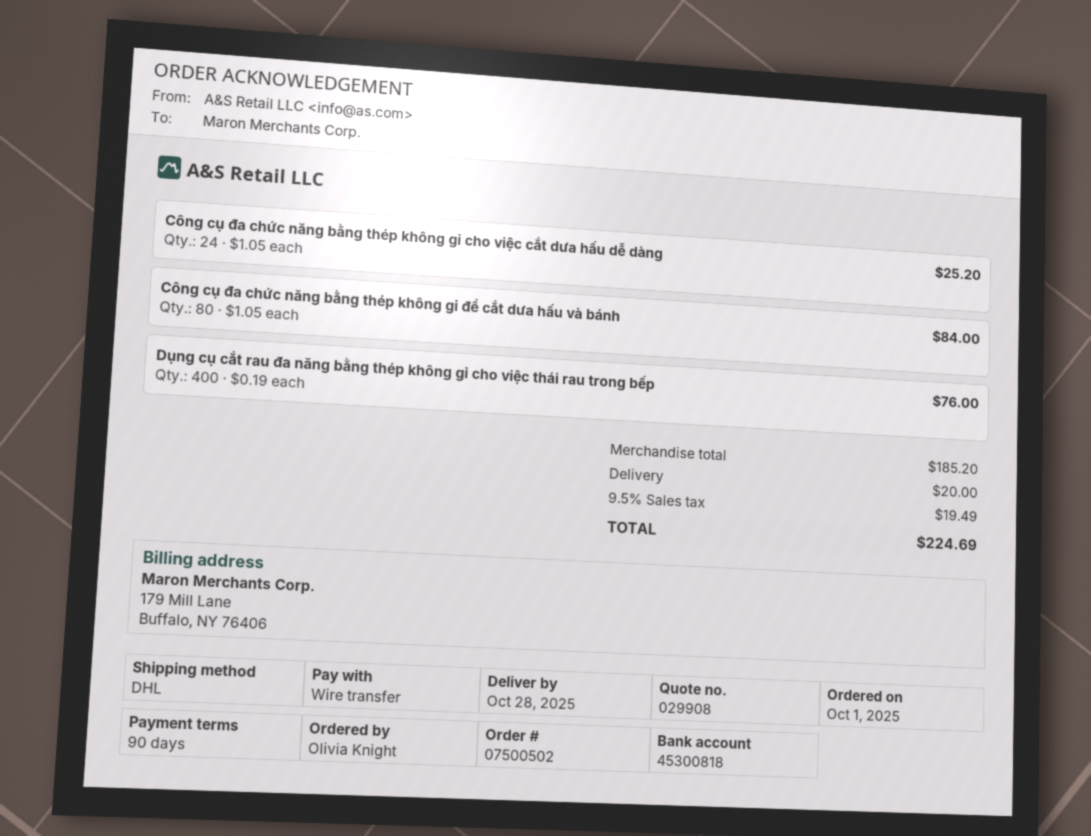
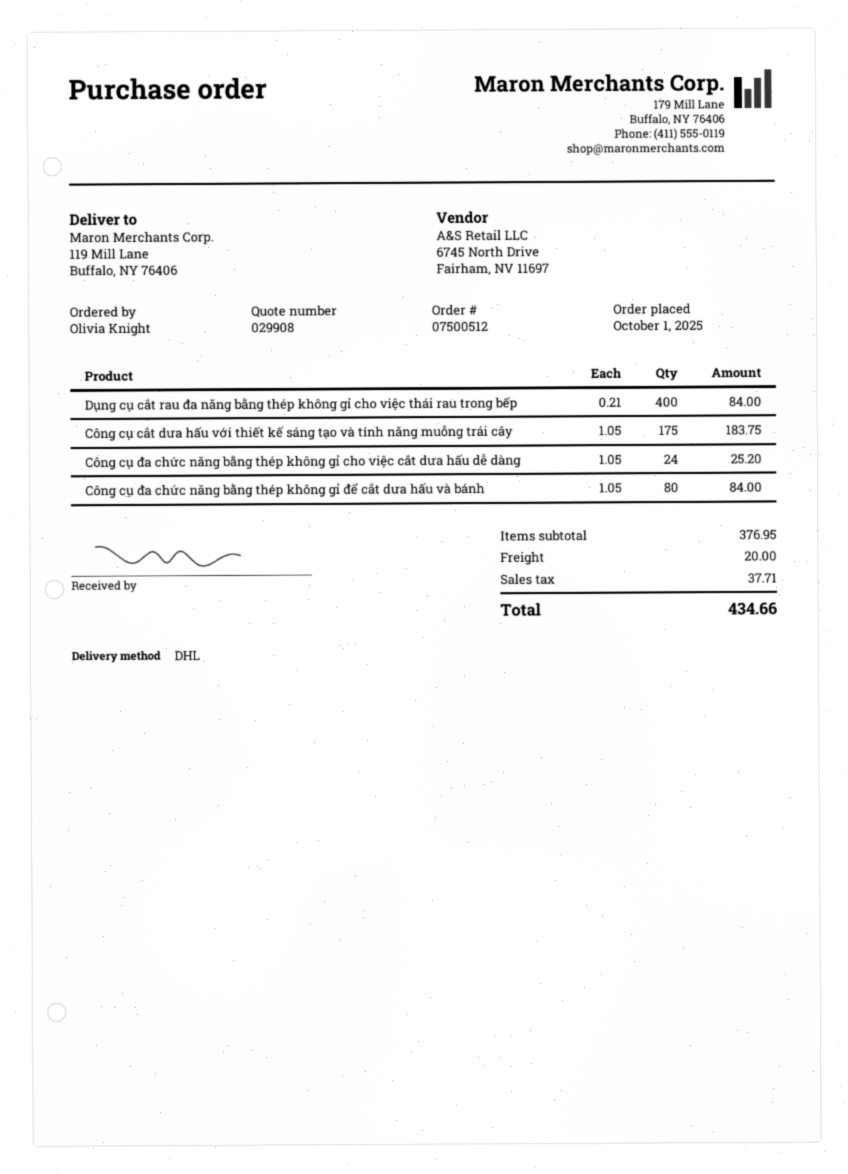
order number: 07500502 -> 07500512
Dụng cụ cắt rau đa năng bằng thép không gỉ cho việc thái rau trong bếp: 400 x 0.19 = 76.00 -> 400 x 0.21 = 84.00
Công cụ cắt dưa hấu với thiết kế sáng tạo và tính năng muỗng trái cây: none -> 175 x 1.05 = 183.75
subtotal: 185.20 -> 376.95
tax: 19.49 -> 37.71
total: 224.69 -> 434.66

